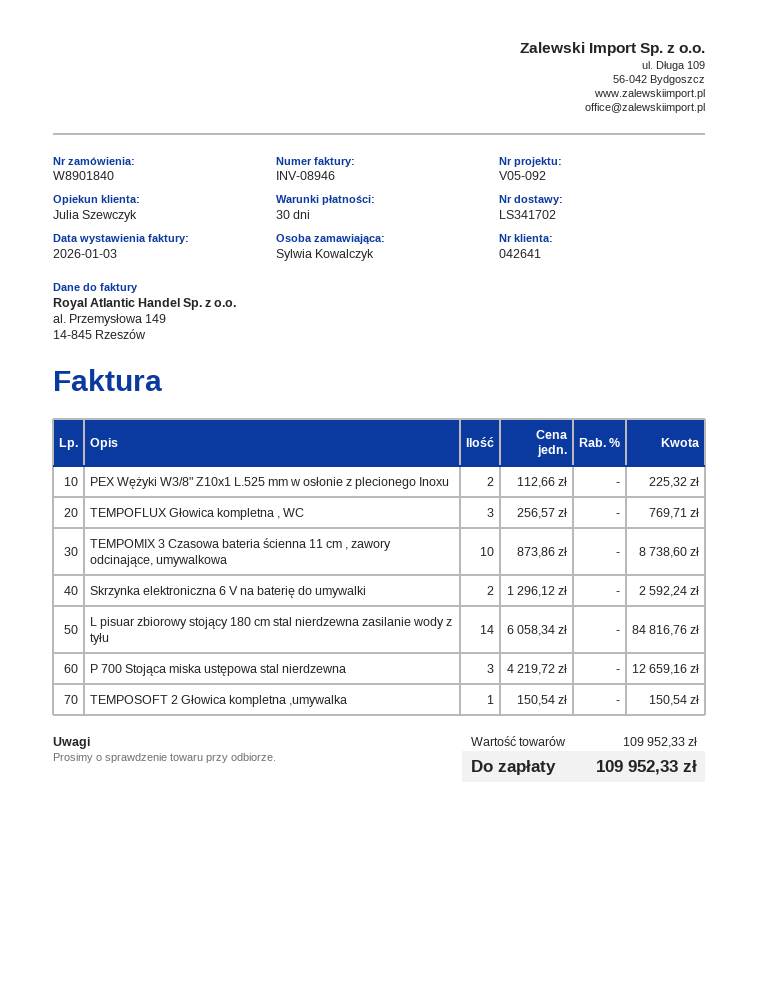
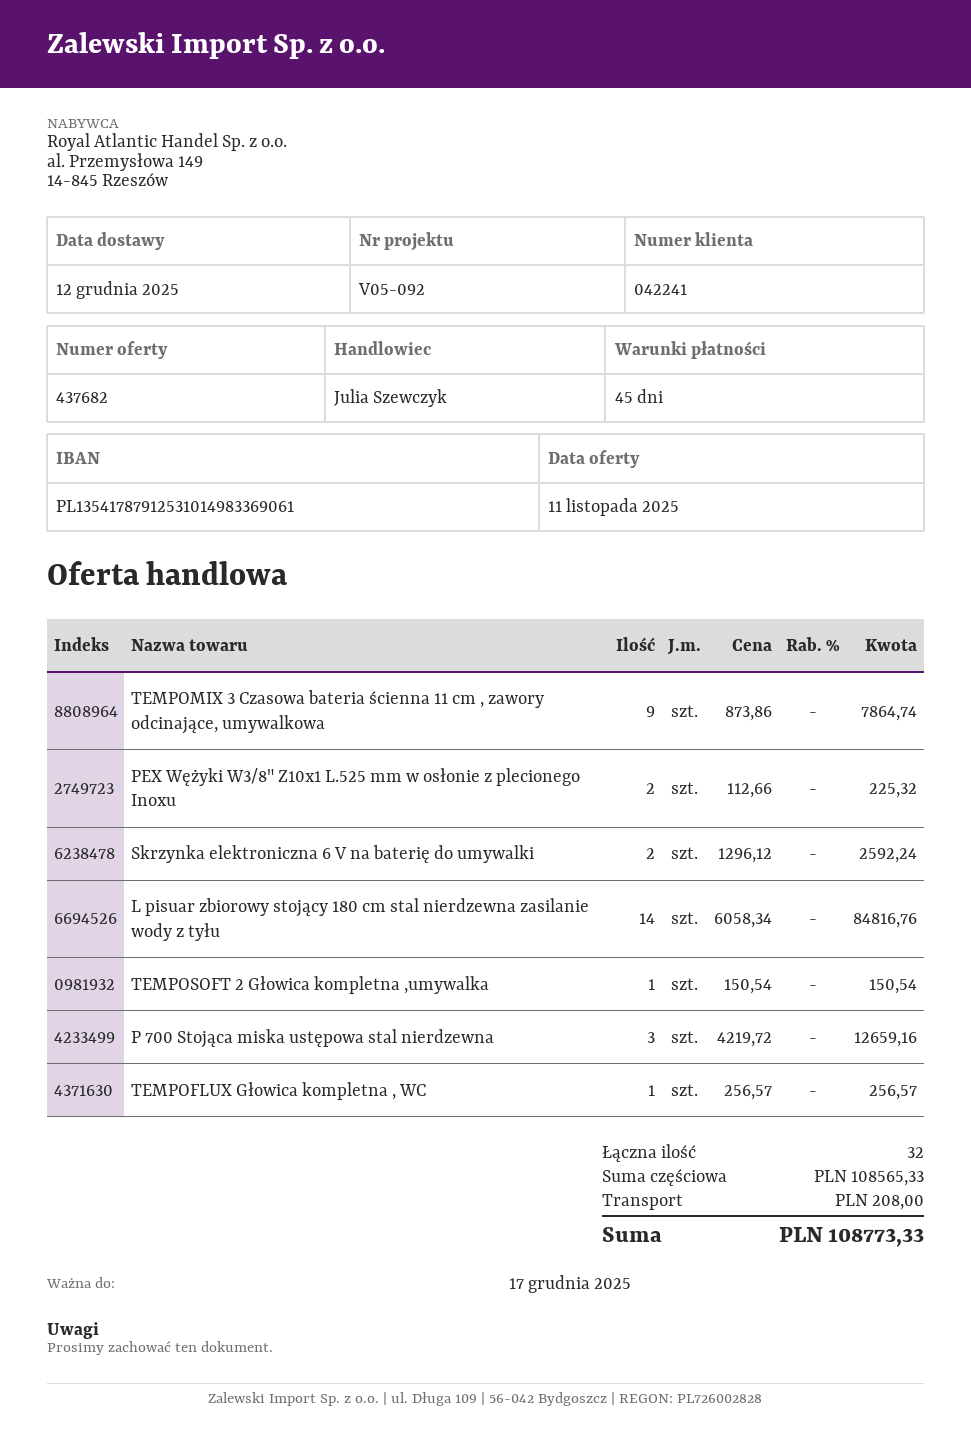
payment terms: 30 days -> 45 days
customer number: 042641 -> 042241
TEMPOFLUX Głowica kompletna , WC: 3 x 256.57 = 769.71 -> 1 x 256.57 = 256.57
TEMPOMIX 3 Czasowa bateria ścienna 11 cm , zawory odcinające, umywalkowa: 10 x 873.86 = 8738.60 -> 9 x 873.86 = 7864.74
subtotal: 109952.33 -> 108565.33
shipping: none -> 208.00
total: 109952.33 -> 108773.33

